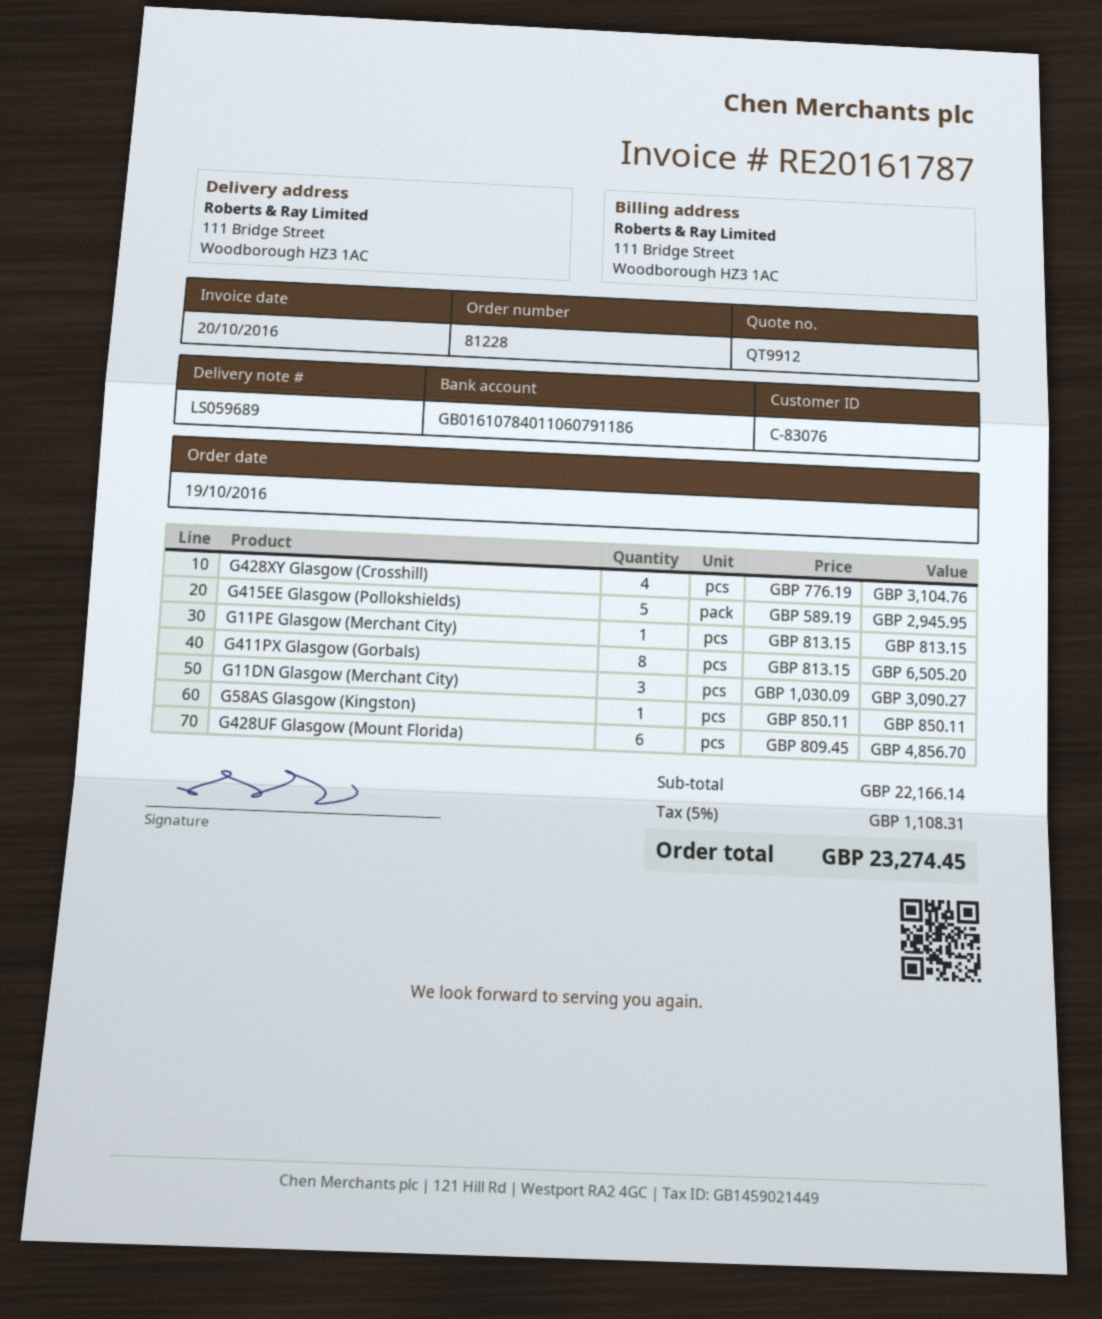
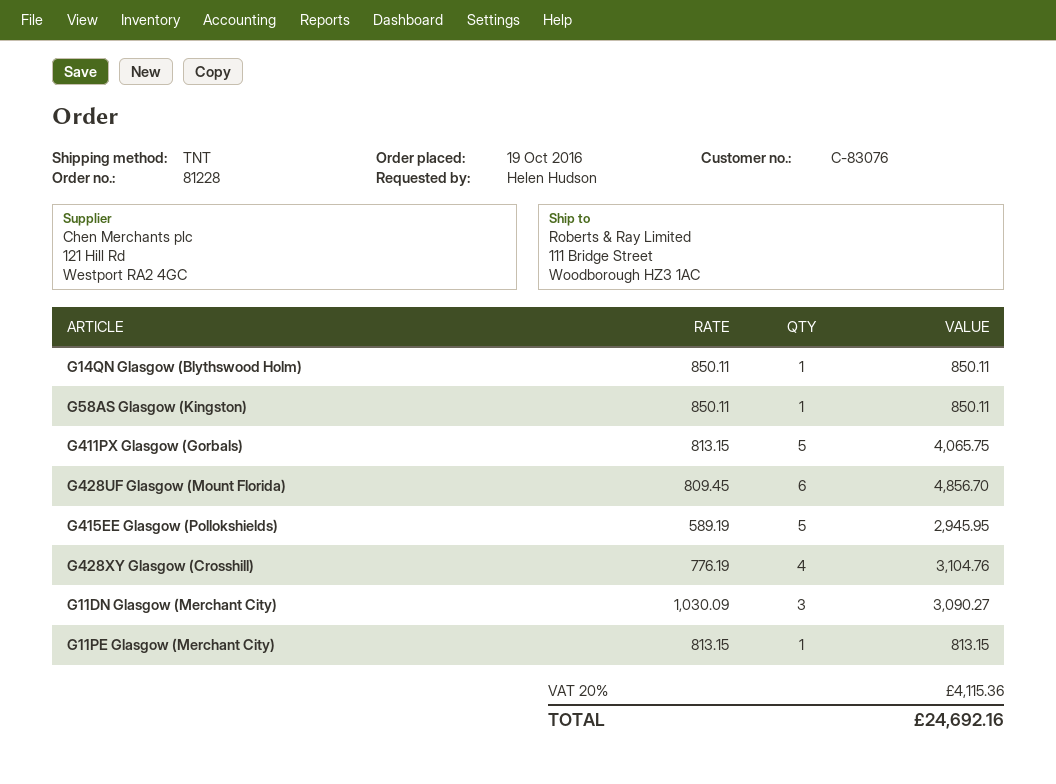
G411PX Glasgow (Gorbals): 8 x 813.15 = 6505.20 -> 5 x 813.15 = 4065.75
G14QN Glasgow (Blythswood Holm): none -> 1 x 850.11 = 850.11
tax: 5% = 1108.31 -> 20% = 4115.36
total: 23274.45 -> 24692.16

